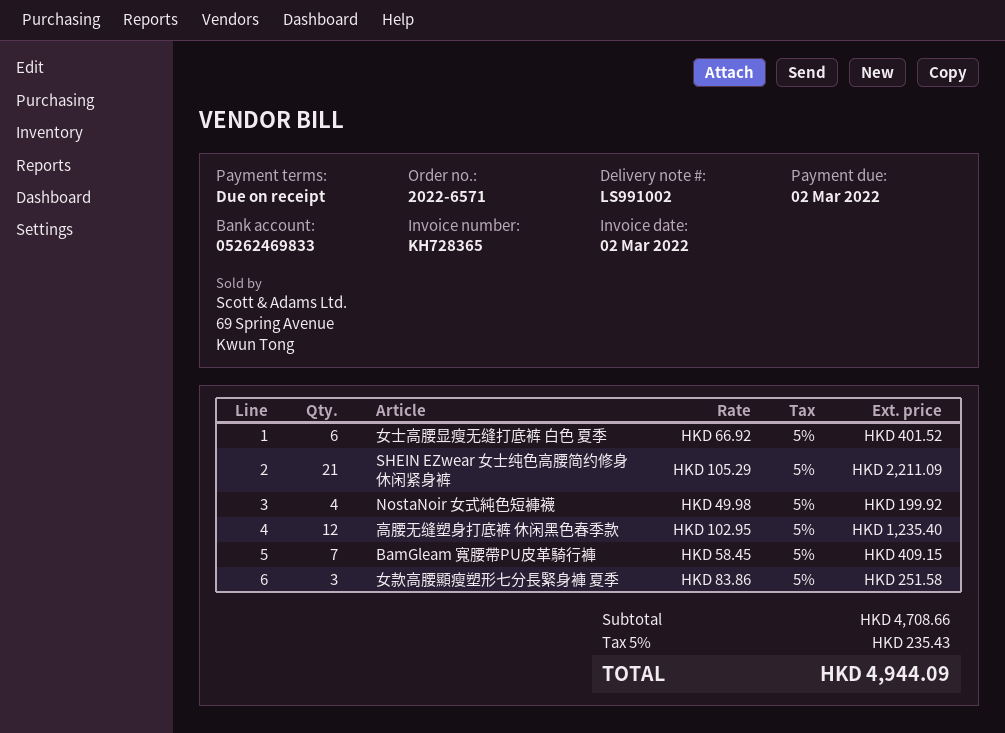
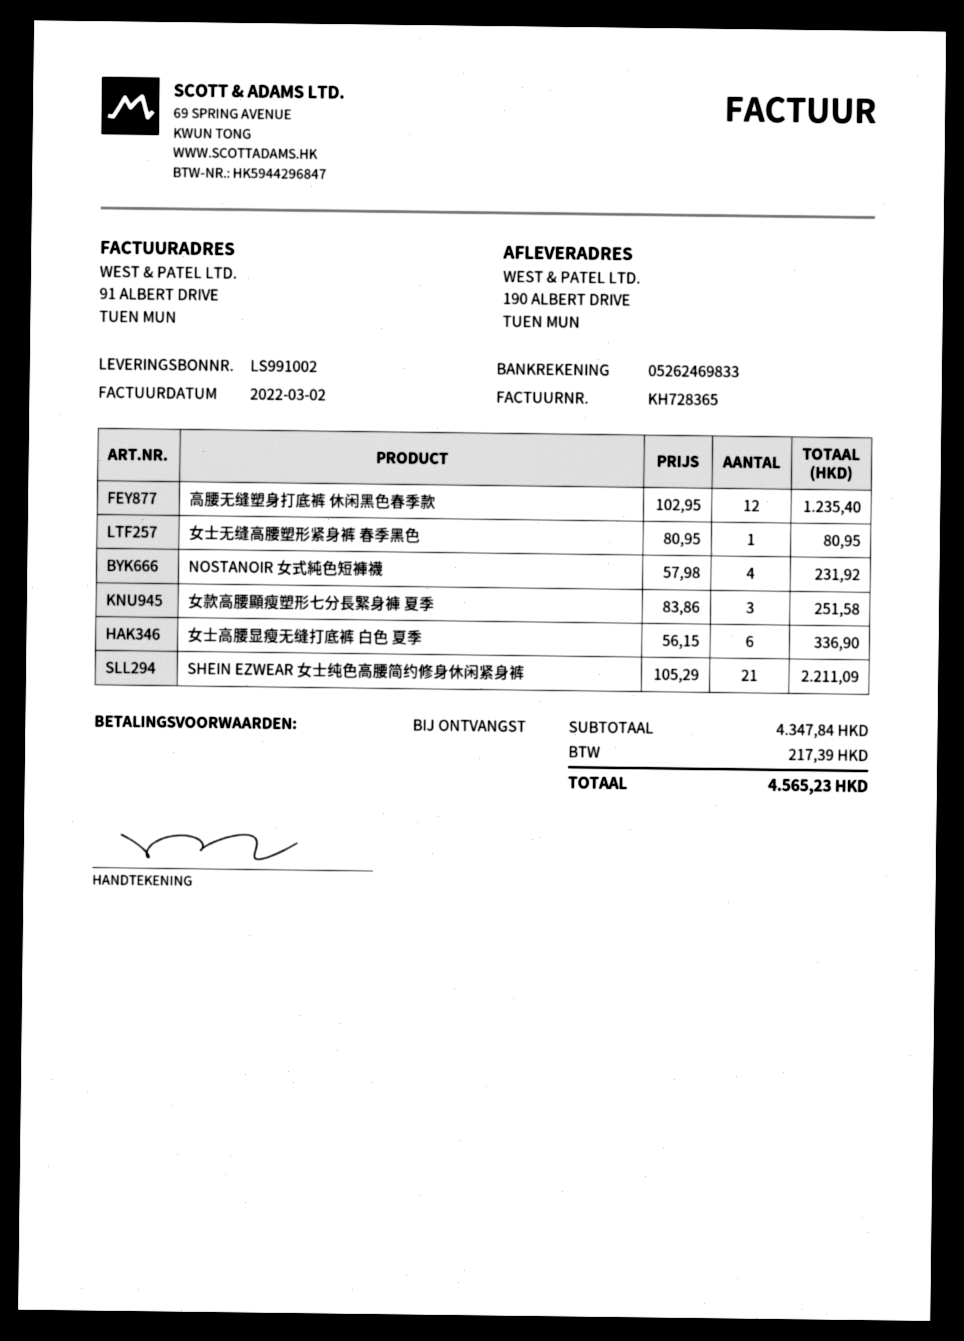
女士高腰显瘦无缝打底裤 白色 夏季: 6 x 66.92 = 401.52 -> 6 x 56.15 = 336.90
NostaNoir 女式純色短褲襪: 4 x 49.98 = 199.92 -> 4 x 57.98 = 231.92
BamGleam 寬腰帶PU皮革騎行褲: 7 x 58.45 = 409.15 -> none
女士无缝高腰塑形紧身裤 春季黑色: none -> 1 x 80.95 = 80.95
subtotal: 4708.66 -> 4347.84
tax: 235.43 -> 217.39
total: 4944.09 -> 4565.23

